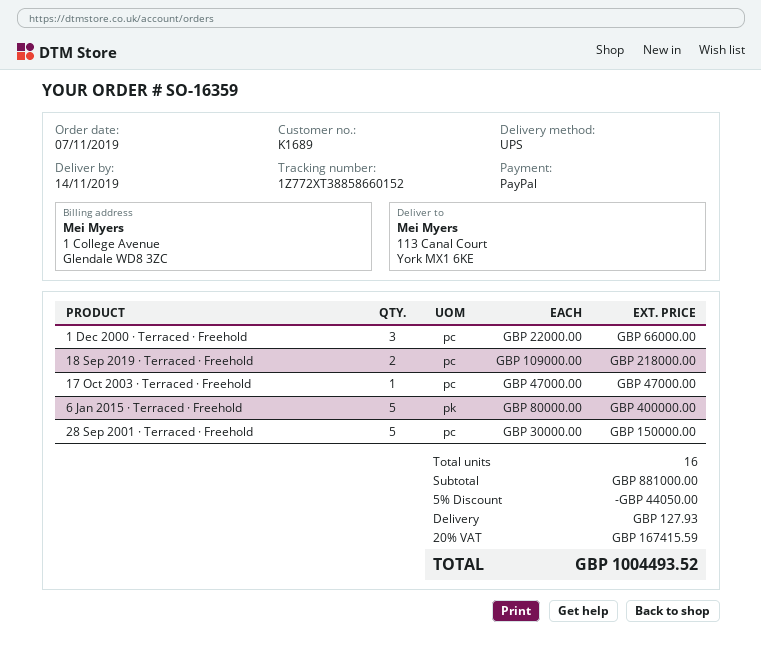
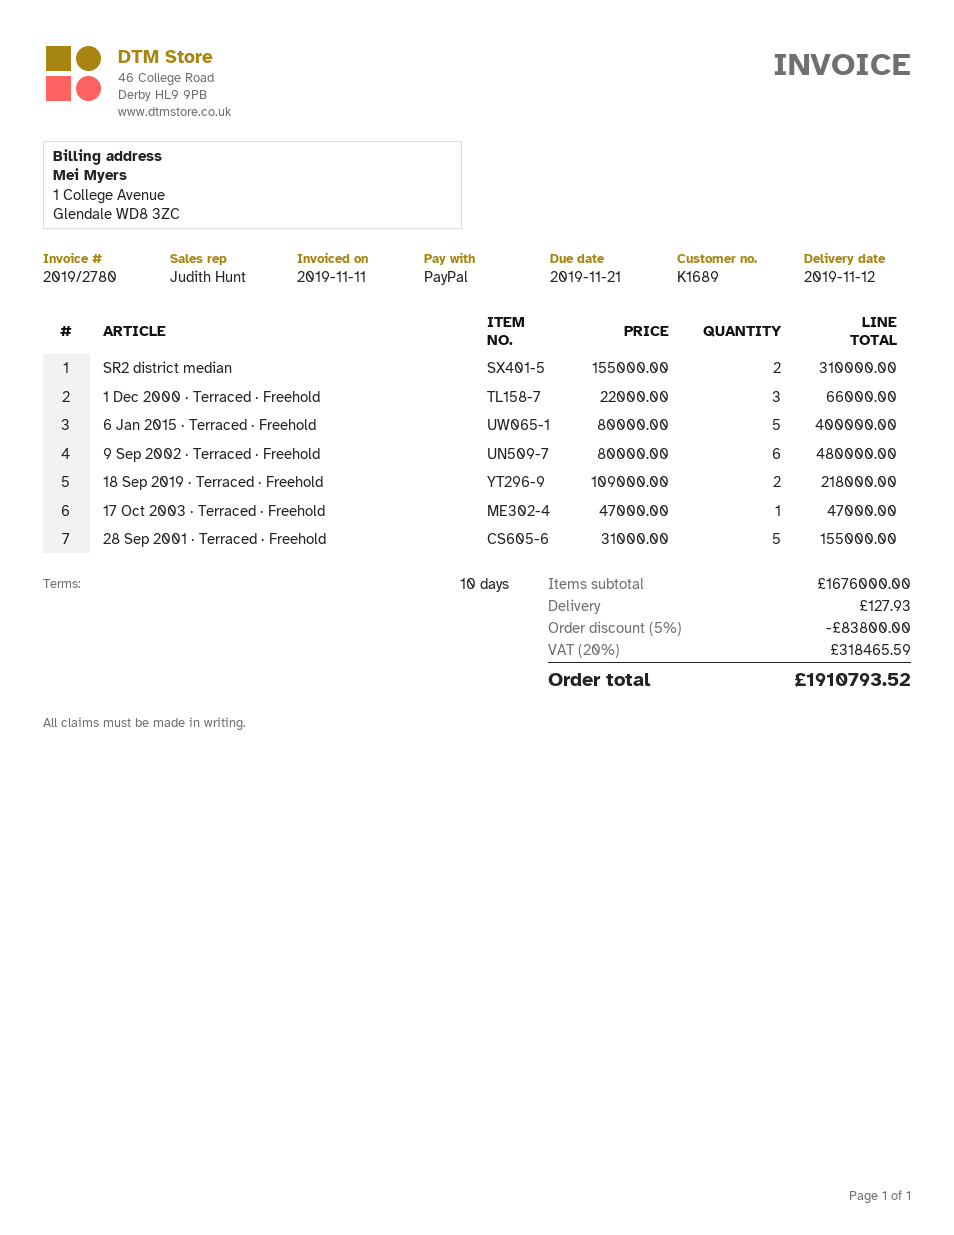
delivery date: 2019-11-14 -> 2019-11-12
28 Sep 2001 · Terraced · Freehold: 5 x 30000.00 = 150000.00 -> 5 x 31000.00 = 155000.00
SR2 district median: none -> 2 x 155000.00 = 310000.00
9 Sep 2002 · Terraced · Freehold: none -> 6 x 80000.00 = 480000.00
subtotal: 881000.00 -> 1676000.00
discount: 5% = 44050.00 -> 5% = 83800.00
tax: 20% = 167415.59 -> 20% = 318465.59
total: 1004493.52 -> 1910793.52

